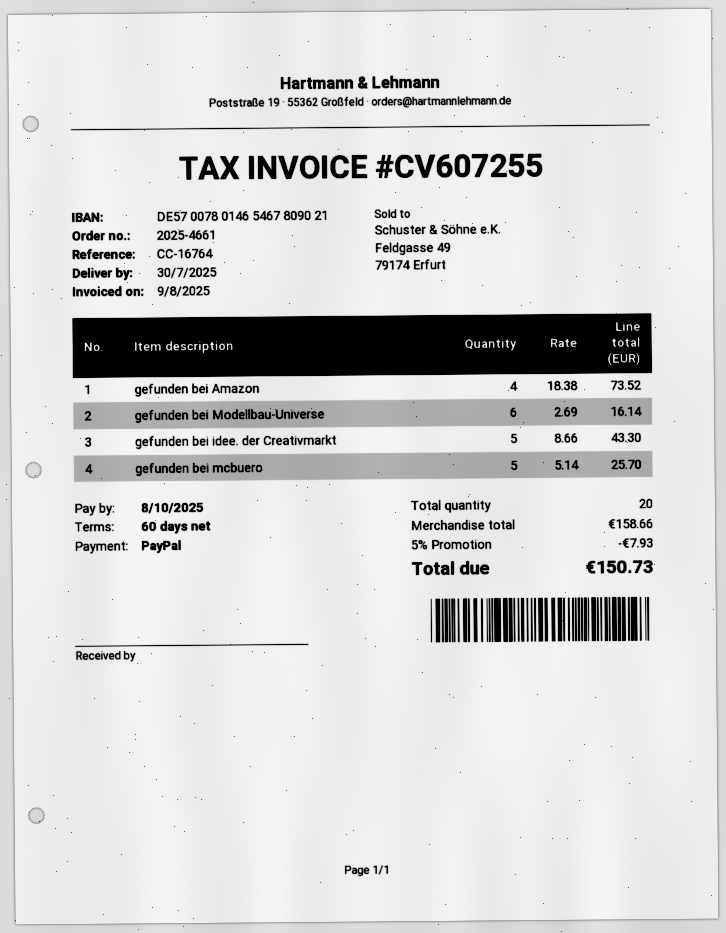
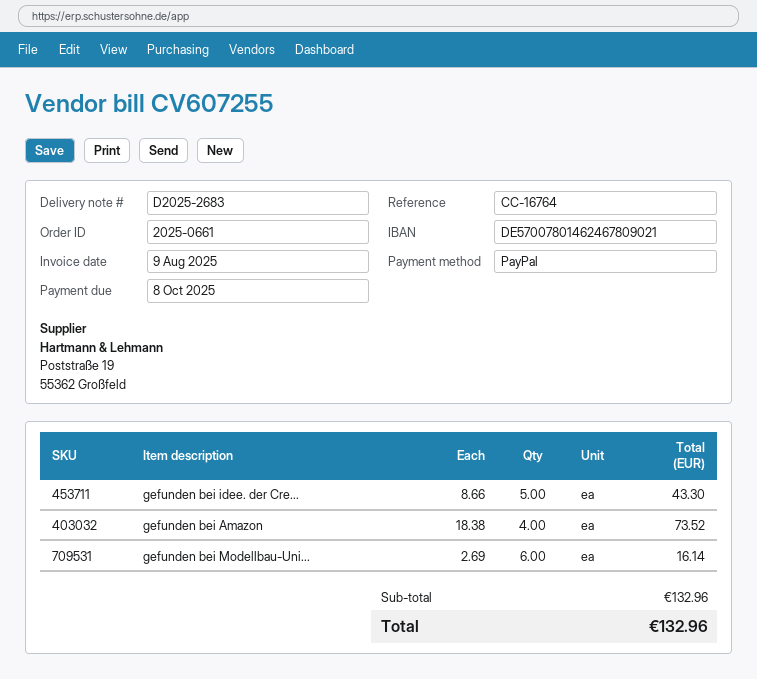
order number: 2025-4661 -> 2025-0661
bank account: DE57007801465467809021 -> DE57007801462467809021
gefunden bei mcbuero: 5 x 5.14 = 25.70 -> none
subtotal: 158.66 -> 132.96
discount: 5% = 7.93 -> none
total: 150.73 -> 132.96

